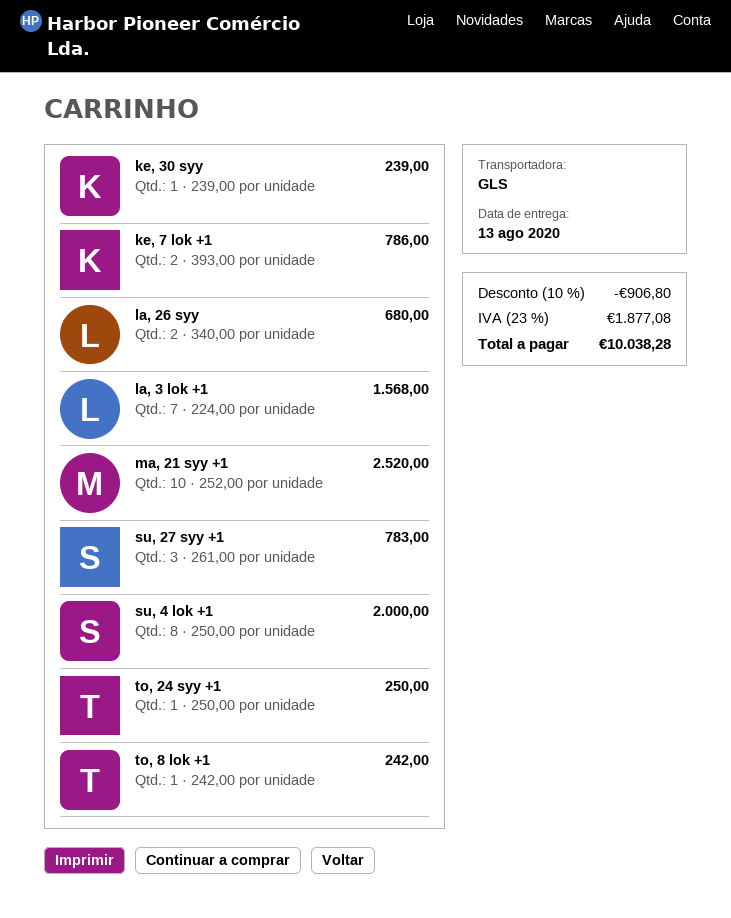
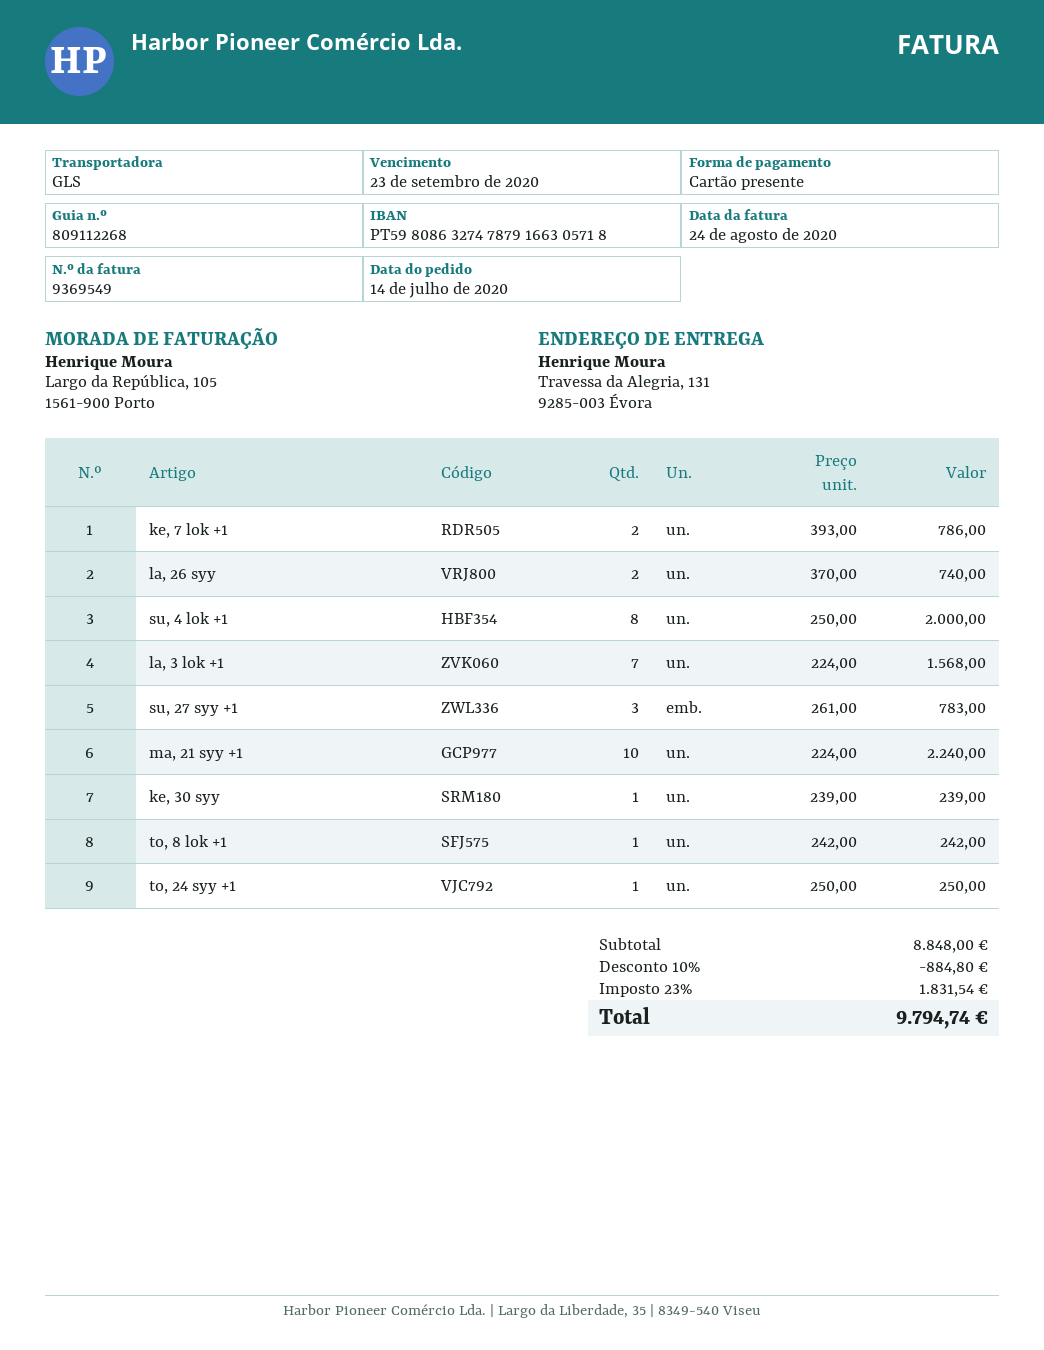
la, 26 syy: 2 x 340.00 = 680.00 -> 2 x 370.00 = 740.00
ma, 21 syy +1: 10 x 252.00 = 2520.00 -> 10 x 224.00 = 2240.00
discount: 10% = 906.80 -> 10% = 884.80
tax: 23% = 1877.08 -> 23% = 1831.54
total: 10038.28 -> 9794.74

